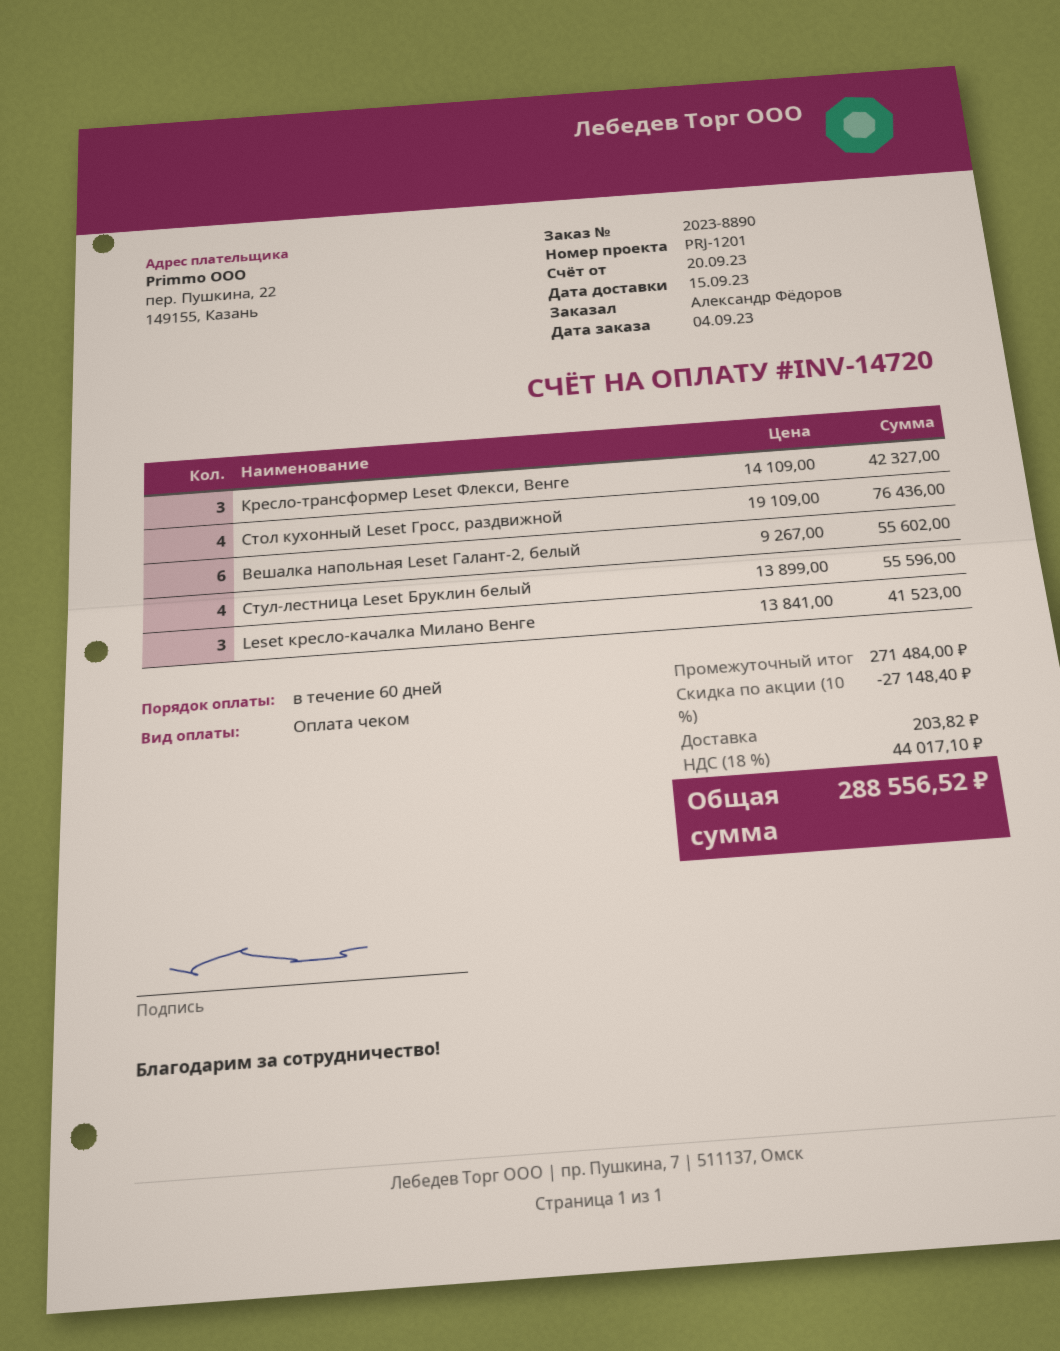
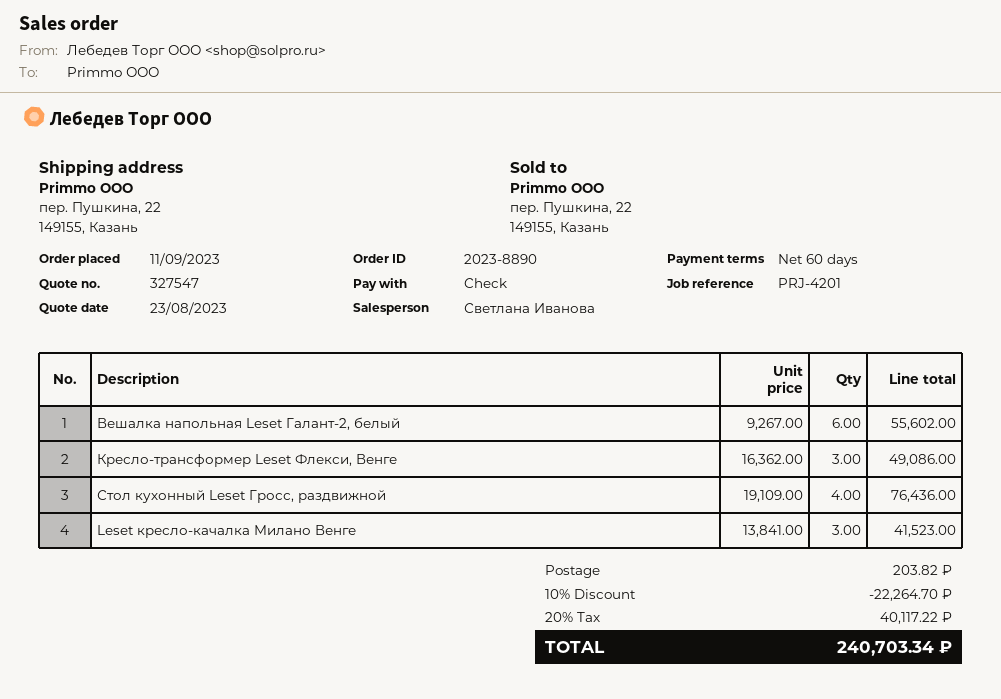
order date: 2023-09-04 -> 2023-09-11
reference: PRJ-1201 -> PRJ-4201
Кресло-трансформер Leset Флекси, Венге: 3 x 14109.00 = 42327.00 -> 3 x 16362.00 = 49086.00
Стул-лестница Leset Бруклин белый: 4 x 13899.00 = 55596.00 -> none
discount: 10% = 27148.40 -> 10% = 22264.70
tax: 18% = 44017.10 -> 20% = 40117.22
total: 288556.52 -> 240703.34

